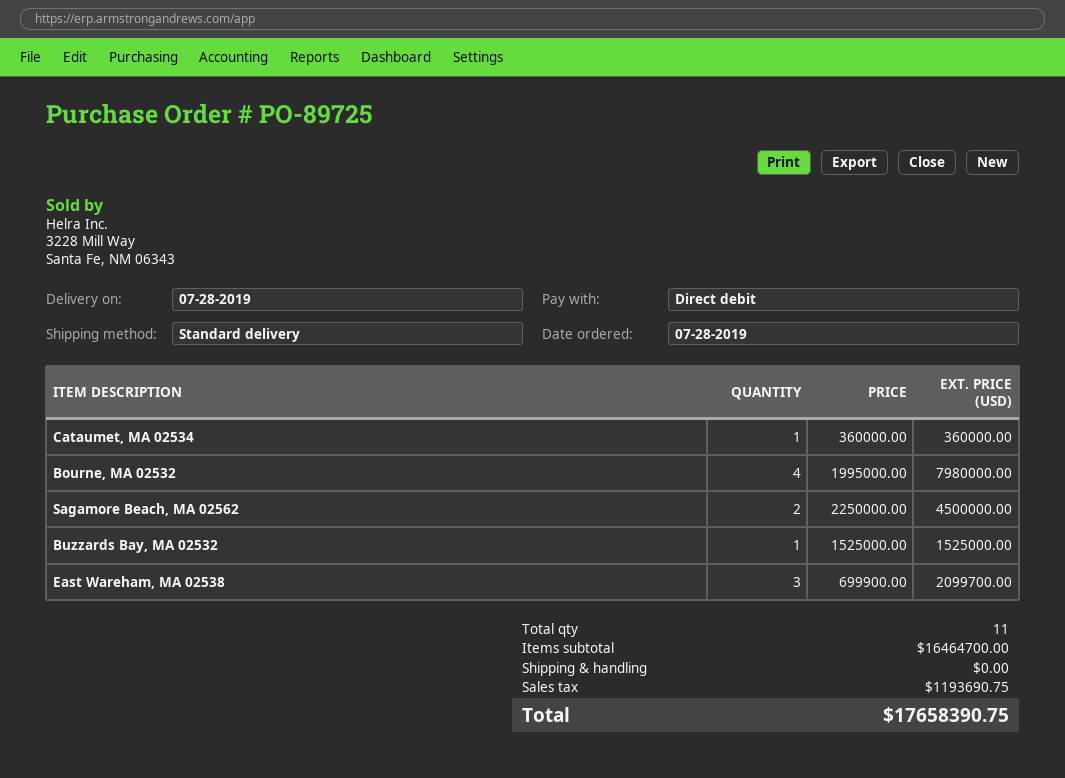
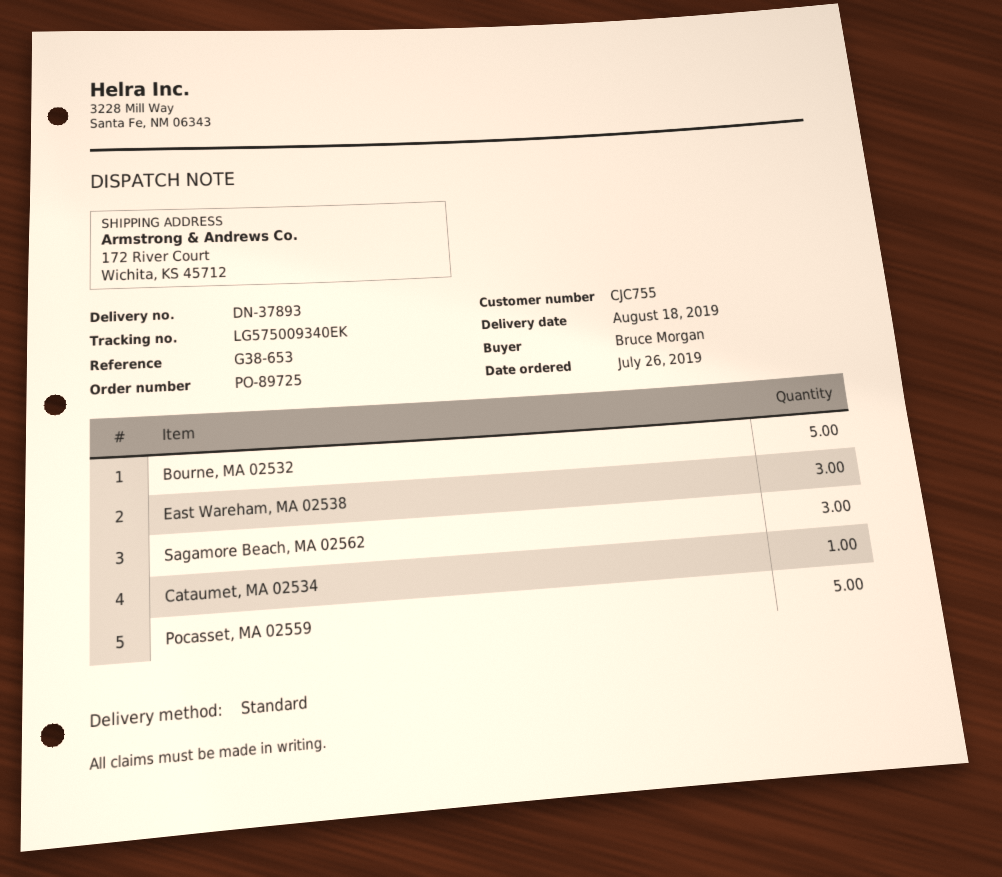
order date: 2019-07-28 -> 2019-07-26
delivery date: 2019-07-28 -> 2019-08-18
Bourne, MA 02532: 4 -> 5
Sagamore Beach, MA 02562: 2 -> 3
Buzzards Bay, MA 02532: 1 -> none
Pocasset, MA 02559: none -> 5

